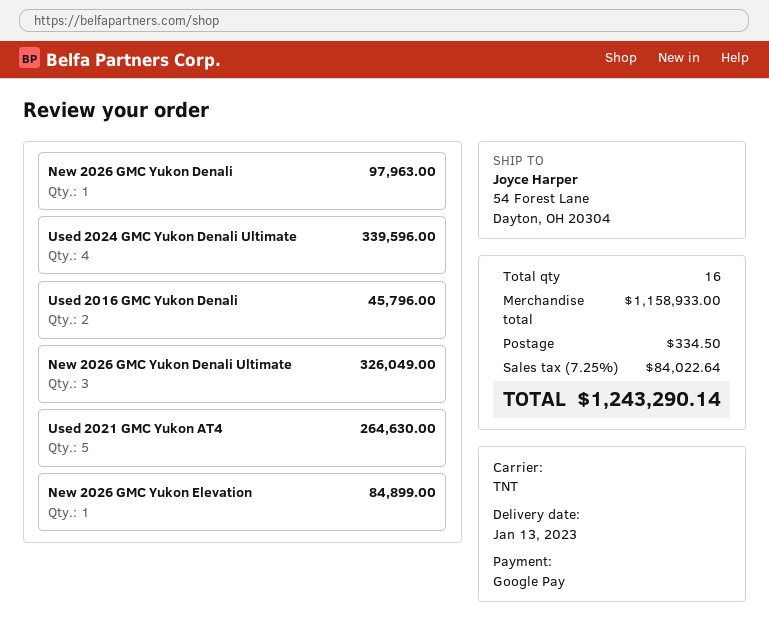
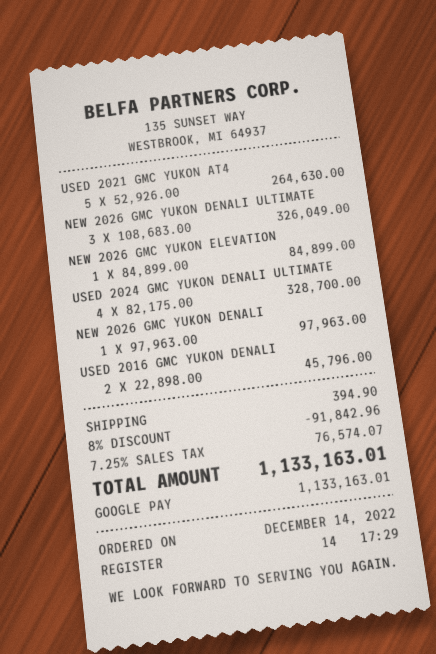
Used 2024 GMC Yukon Denali Ultimate: 4 for 339596.00 -> 4 for 328700.00
discount: none -> 8% = 91842.96
shipping: 334.50 -> 394.90
tax: 7.25% = 84022.64 -> 7.25% = 76574.07
total: 1243290.14 -> 1133163.01

